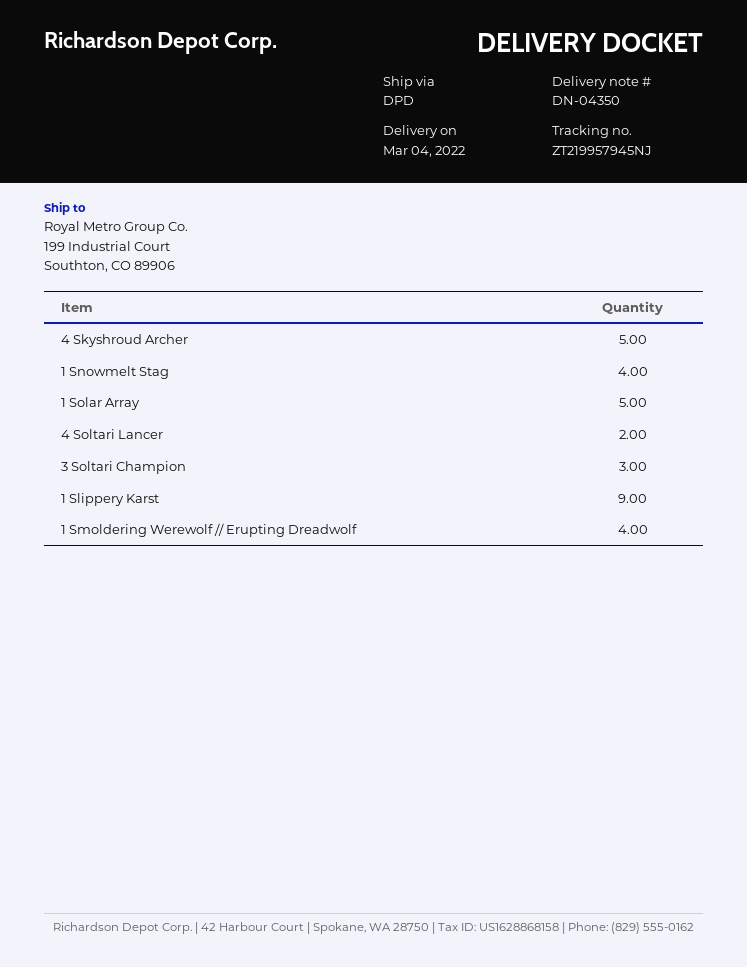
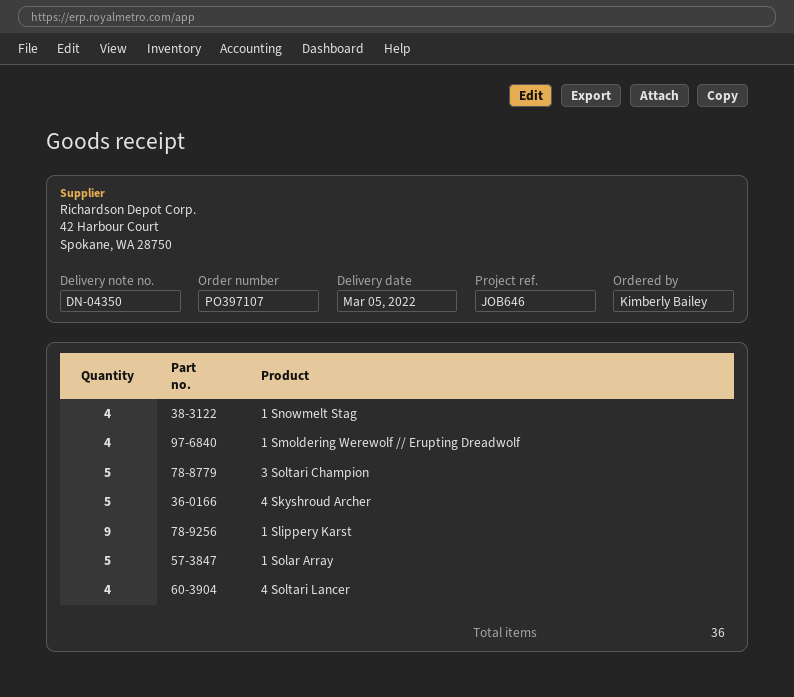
delivery date: 2022-03-04 -> 2022-03-05
4 Soltari Lancer: 2 -> 4
3 Soltari Champion: 3 -> 5

